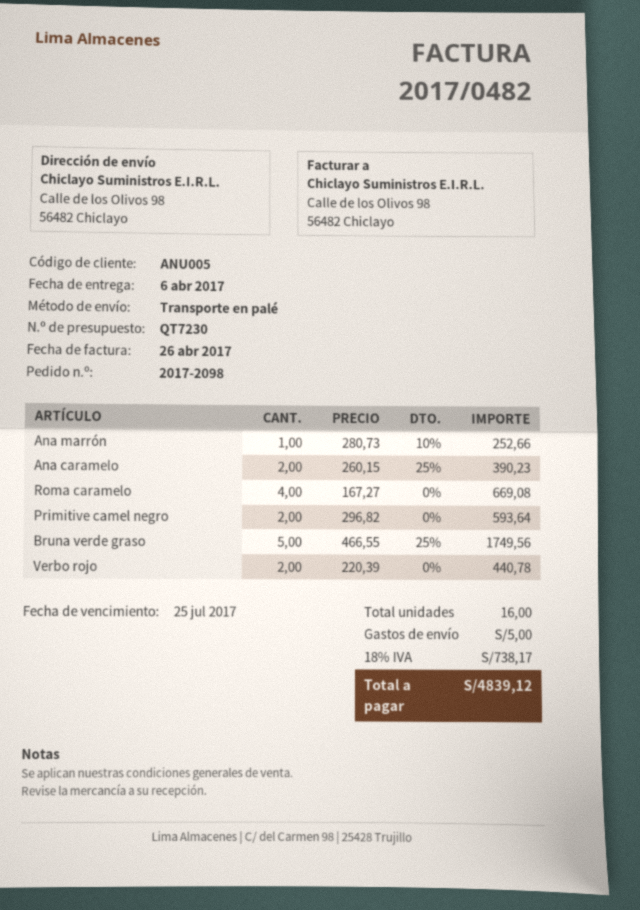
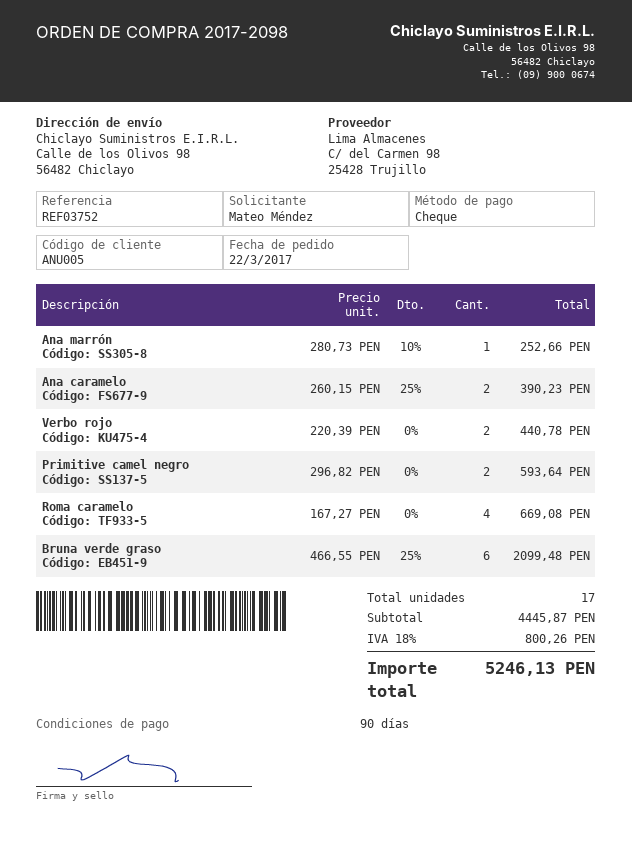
Bruna verde graso: 5 x 466.55 - 25% = 1749.56 -> 6 x 466.55 - 25% = 2099.48
total quantity: 16 -> 17
shipping: 5.00 -> none
tax: 18% = 738.17 -> 18% = 800.26
total: 4839.12 -> 5246.13

